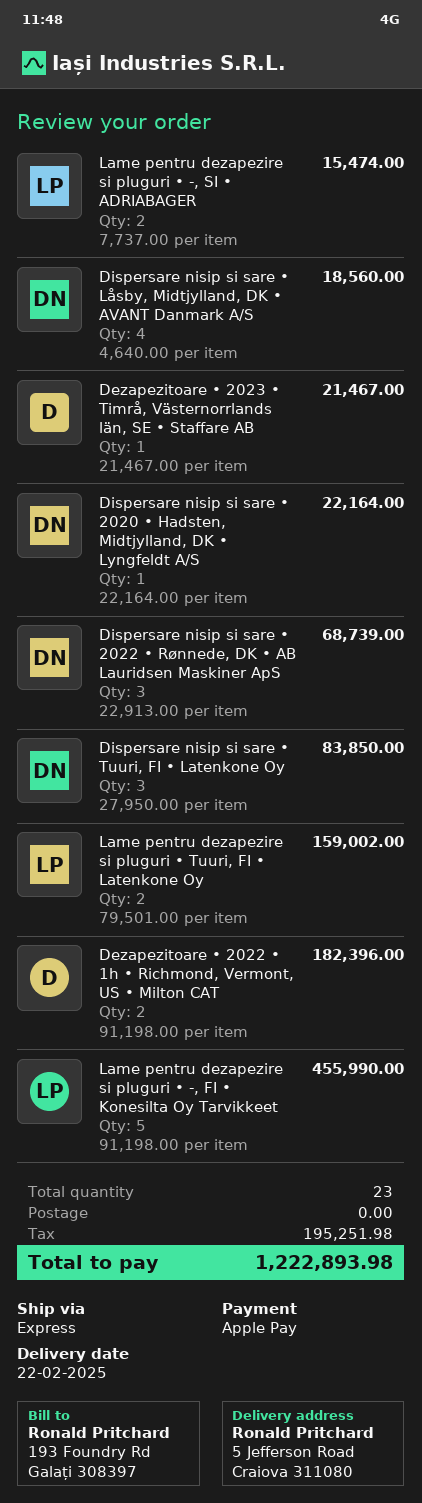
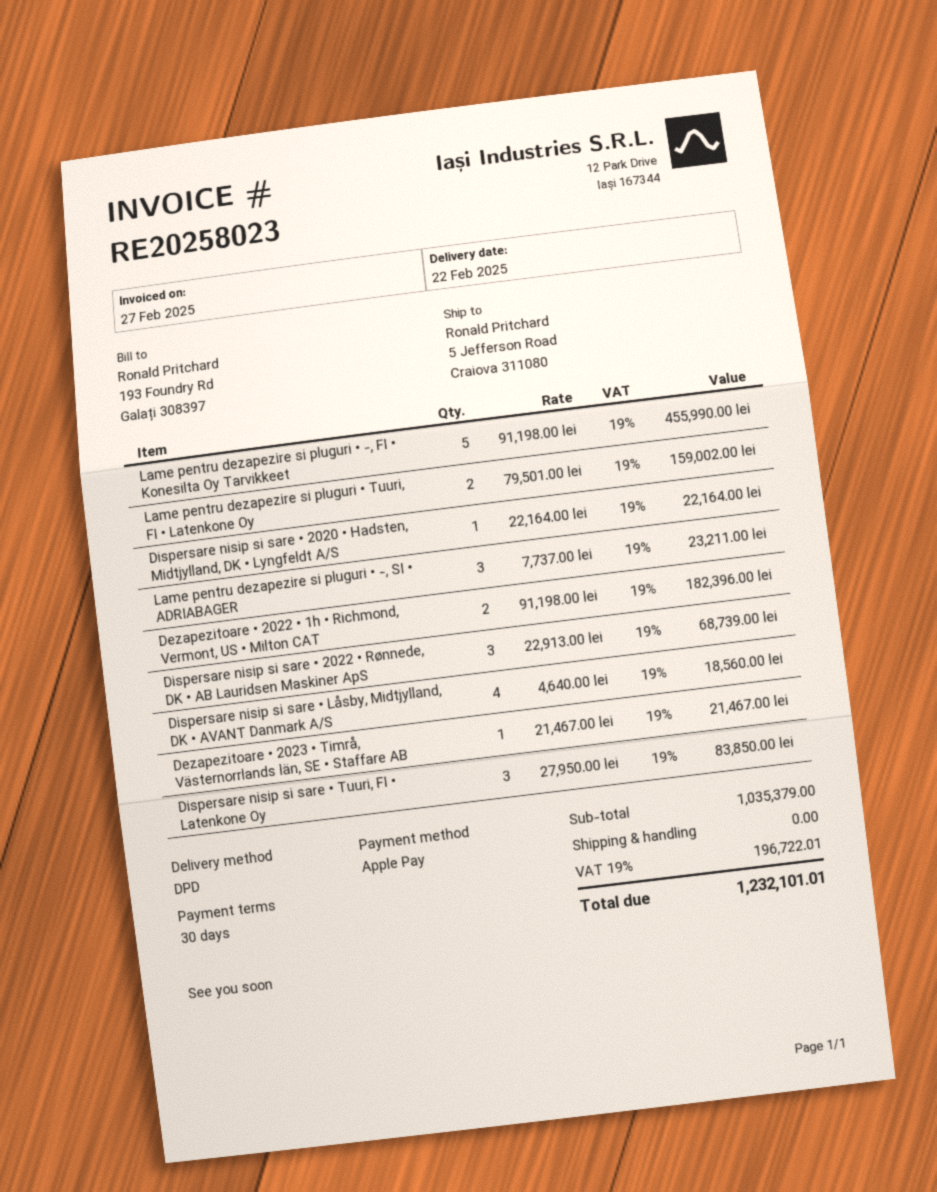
shipping method: express -> DPD
Lame pentru dezapezire si pluguri • -, SI • ADRIABAGER: 2 x 7737.00 = 15474.00 -> 3 x 7737.00 = 23211.00
tax: 195251.98 -> 196722.01
total: 1222893.98 -> 1232101.01

